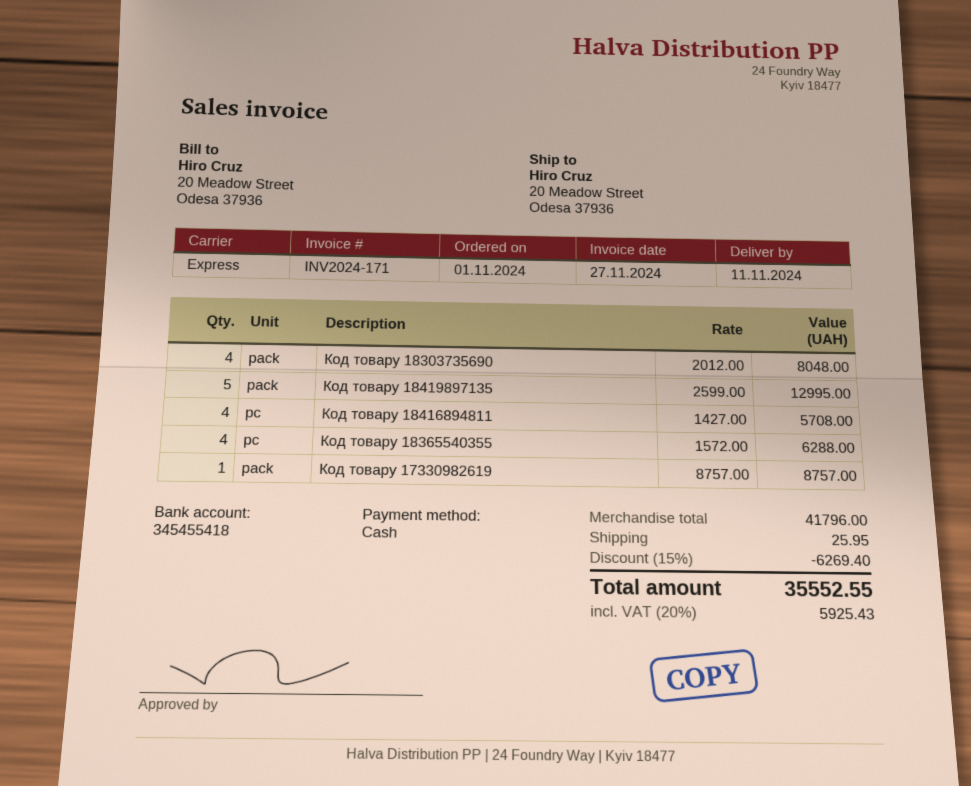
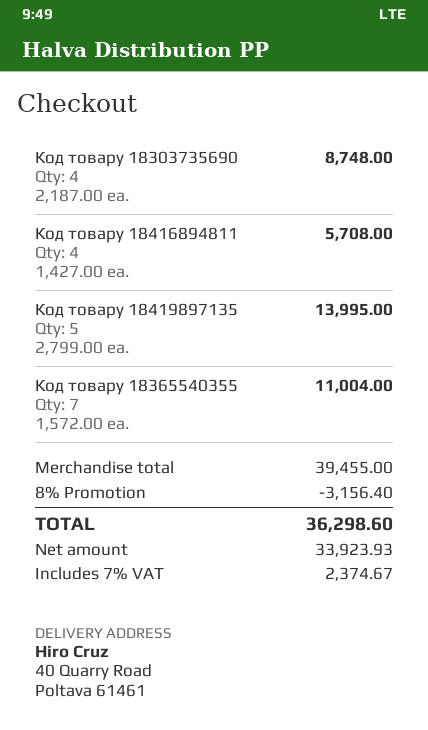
ship to: 20 Meadow Street, Odesa 37936 -> 40 Quarry Road, Poltava 61461
Код товару 18303735690: 4 x 2012.00 = 8048.00 -> 4 x 2187.00 = 8748.00
Код товару 18419897135: 5 x 2599.00 = 12995.00 -> 5 x 2799.00 = 13995.00
Код товару 18365540355: 4 x 1572.00 = 6288.00 -> 7 x 1572.00 = 11004.00
Код товару 17330982619: 1 x 8757.00 = 8757.00 -> none
subtotal: 41796.00 -> 39455.00
discount: 15% = 6269.40 -> 8% = 3156.40
shipping: 25.95 -> none
tax: 20% = 5925.43 -> 7% = 2374.67
total: 35552.55 -> 36298.60

